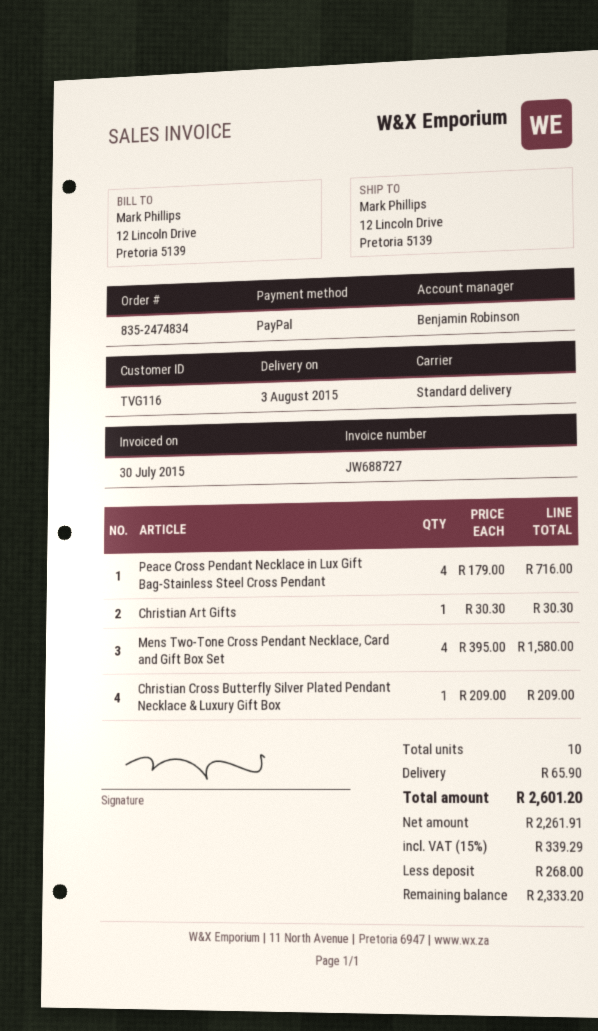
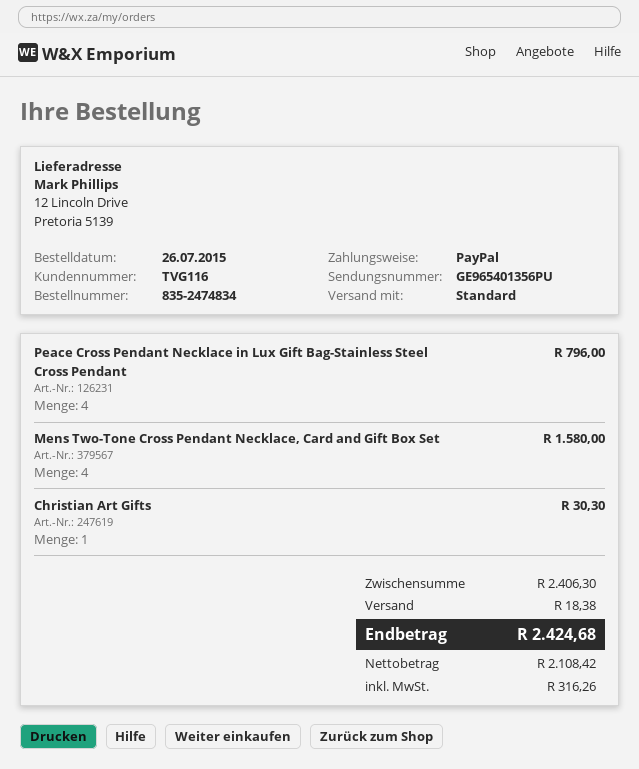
Peace Cross Pendant Necklace in Lux Gift Bag-Stainless Steel Cross Pendant: 4 for 716.00 -> 4 for 796.00
Christian Cross Butterfly Silver Plated Pendant Necklace & Luxury Gift Box: 1 for 209.00 -> none
shipping: 65.90 -> 18.38
net: 2261.91 -> 2108.42
tax: 339.29 -> 316.26
total: 2601.20 -> 2424.68

